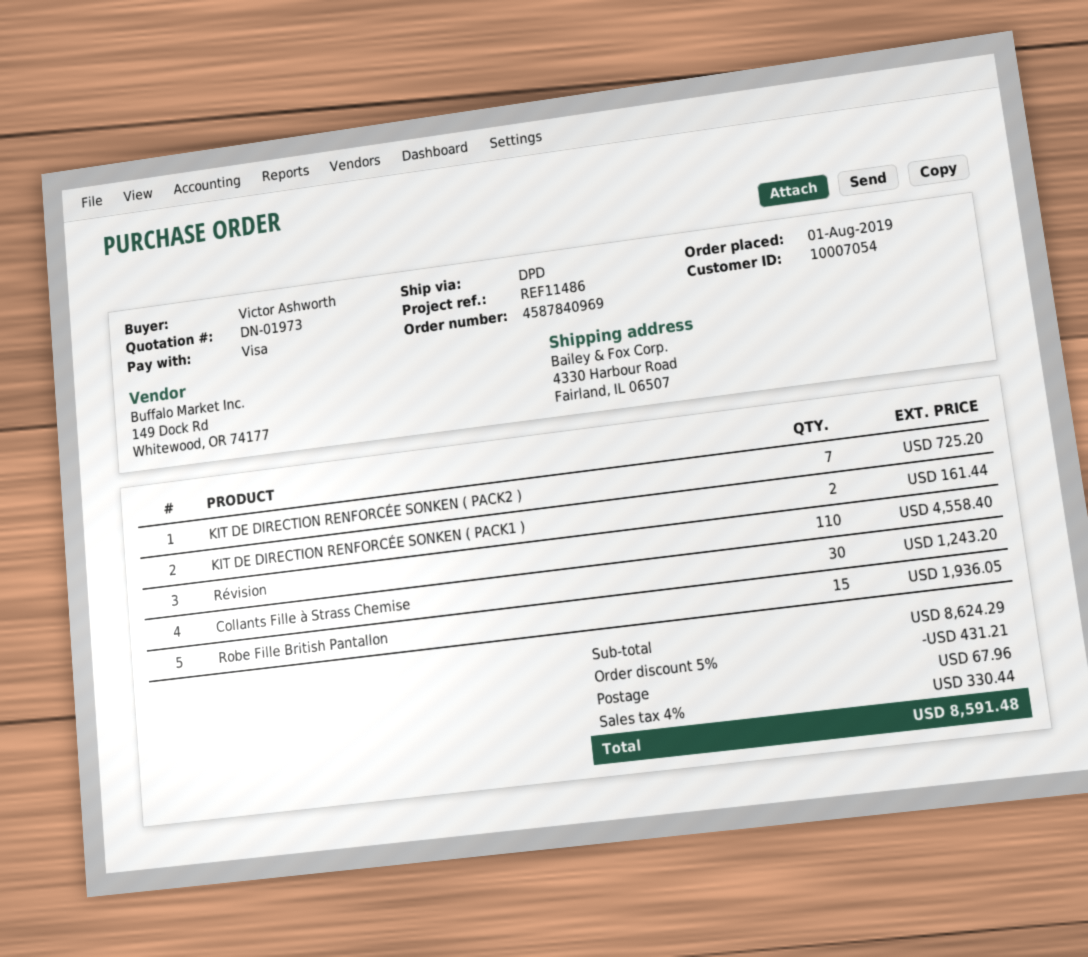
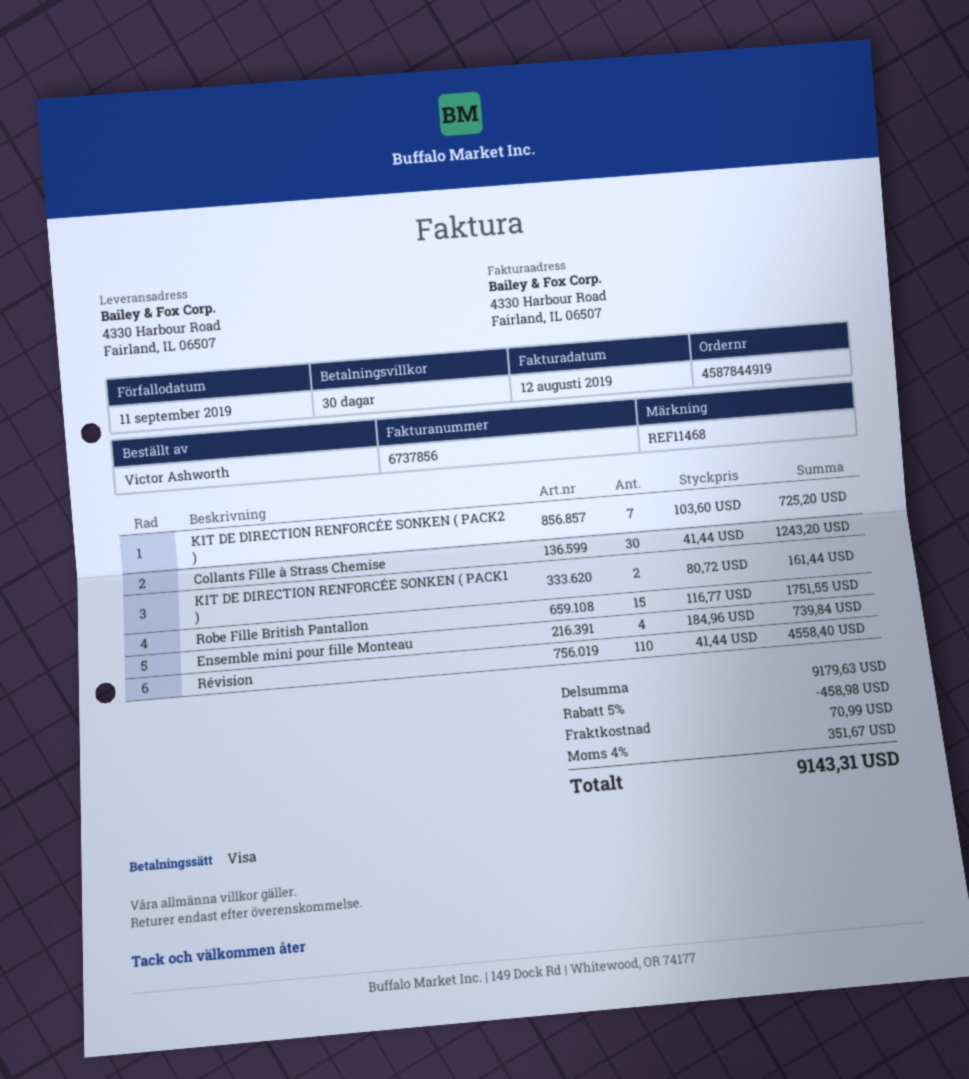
order number: 4587840969 -> 4587844919
reference: REF11486 -> REF11468
Robe Fille British Pantallon: 15 for 1936.05 -> 15 for 1751.55
Ensemble mini pour fille Monteau: none -> 4 for 739.84
subtotal: 8624.29 -> 9179.63
discount: 5% = 431.21 -> 5% = 458.98
shipping: 67.96 -> 70.99
tax: 4% = 330.44 -> 4% = 351.67
total: 8591.48 -> 9143.31

